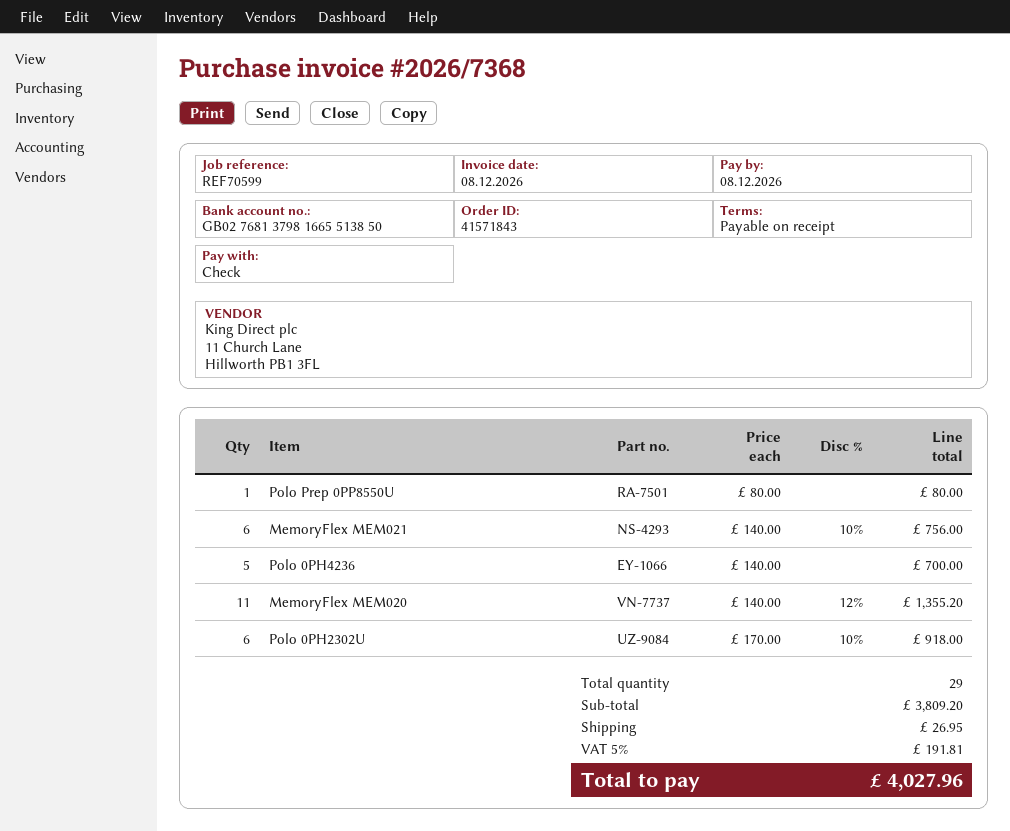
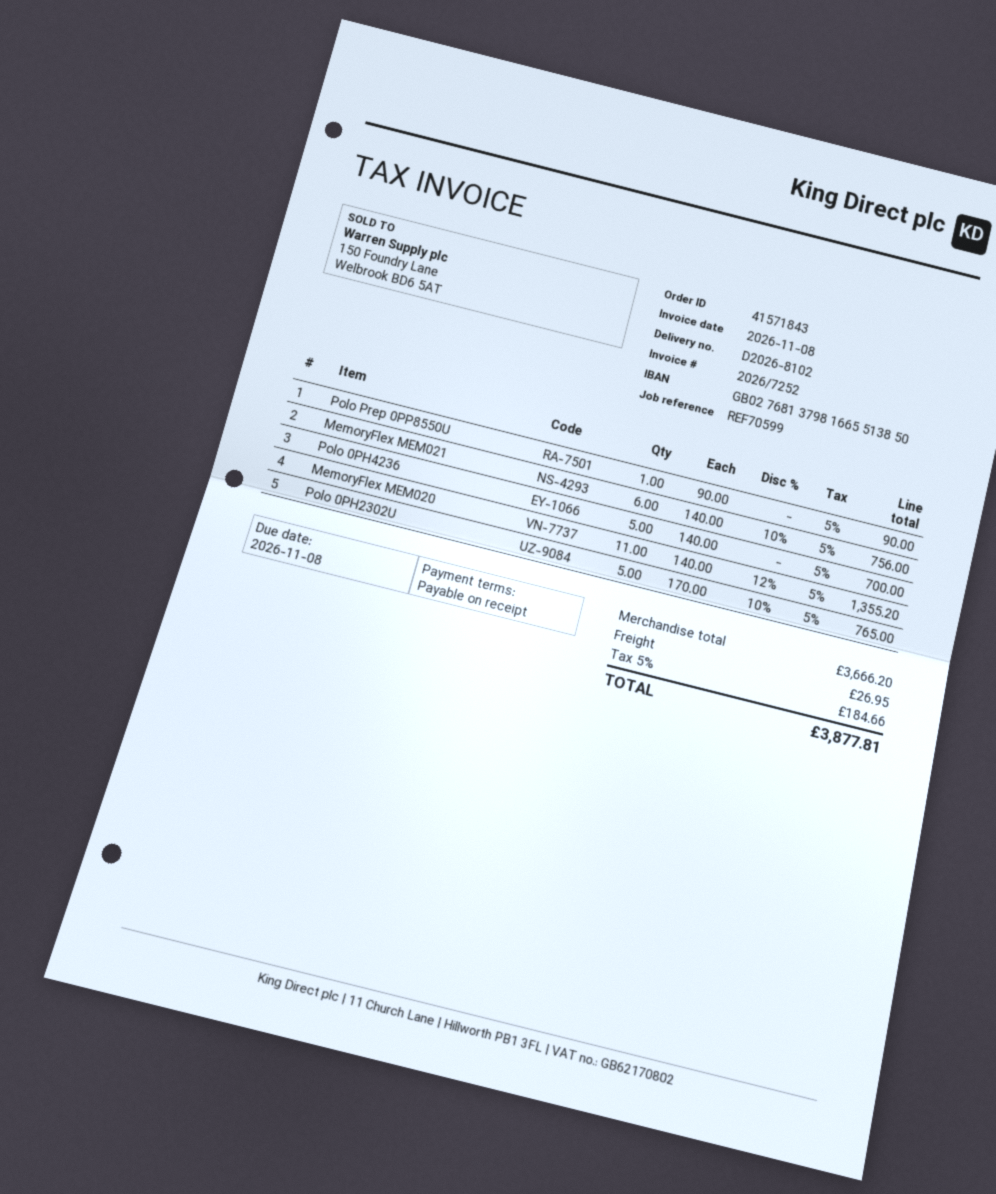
invoice number: 2026/7368 -> 2026/7252
invoice date: 2026-12-08 -> 2026-11-08
due date: 2026-12-08 -> 2026-11-08
Polo Prep 0PP8550U: 1 x 80.00 = 80.00 -> 1 x 90.00 = 90.00
Polo 0PH2302U: 6 x 170.00 - 10% = 918.00 -> 5 x 170.00 - 10% = 765.00
subtotal: 3809.20 -> 3666.20
tax: 5% = 191.81 -> 5% = 184.66
total: 4027.96 -> 3877.81

